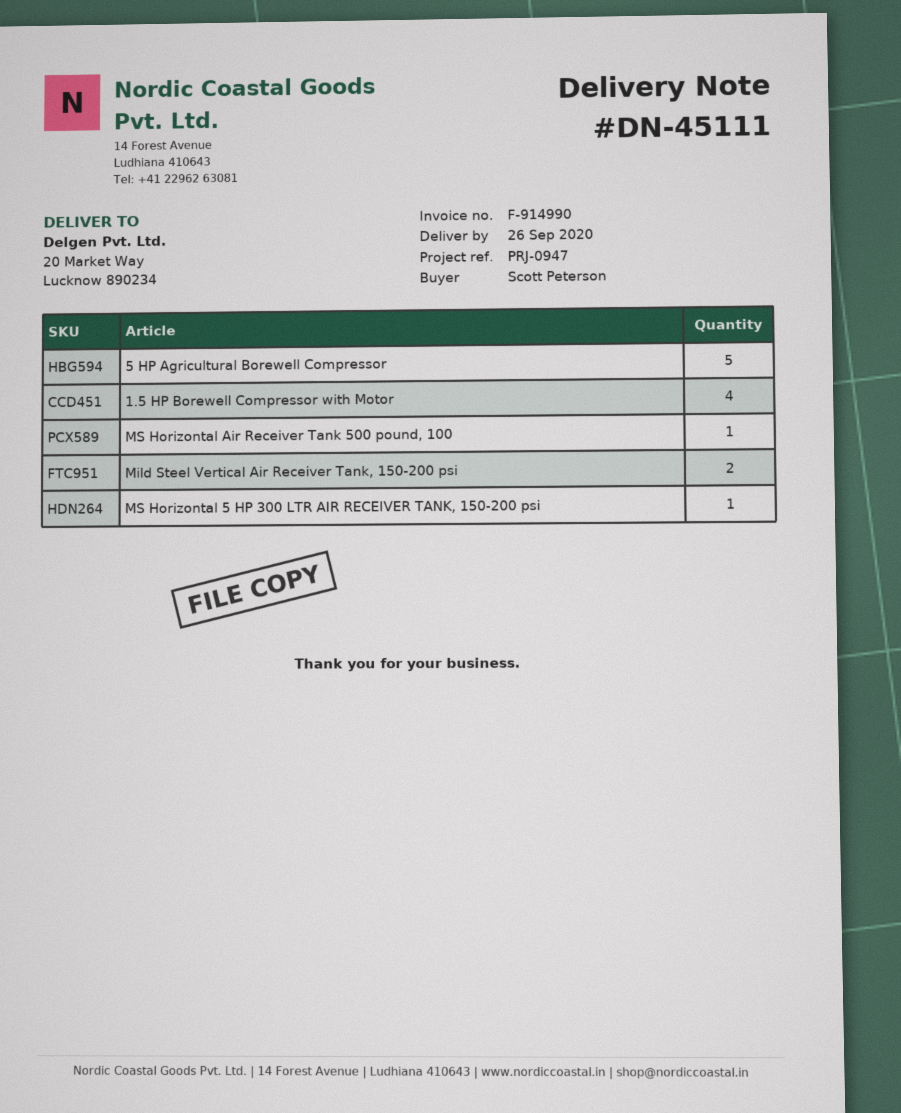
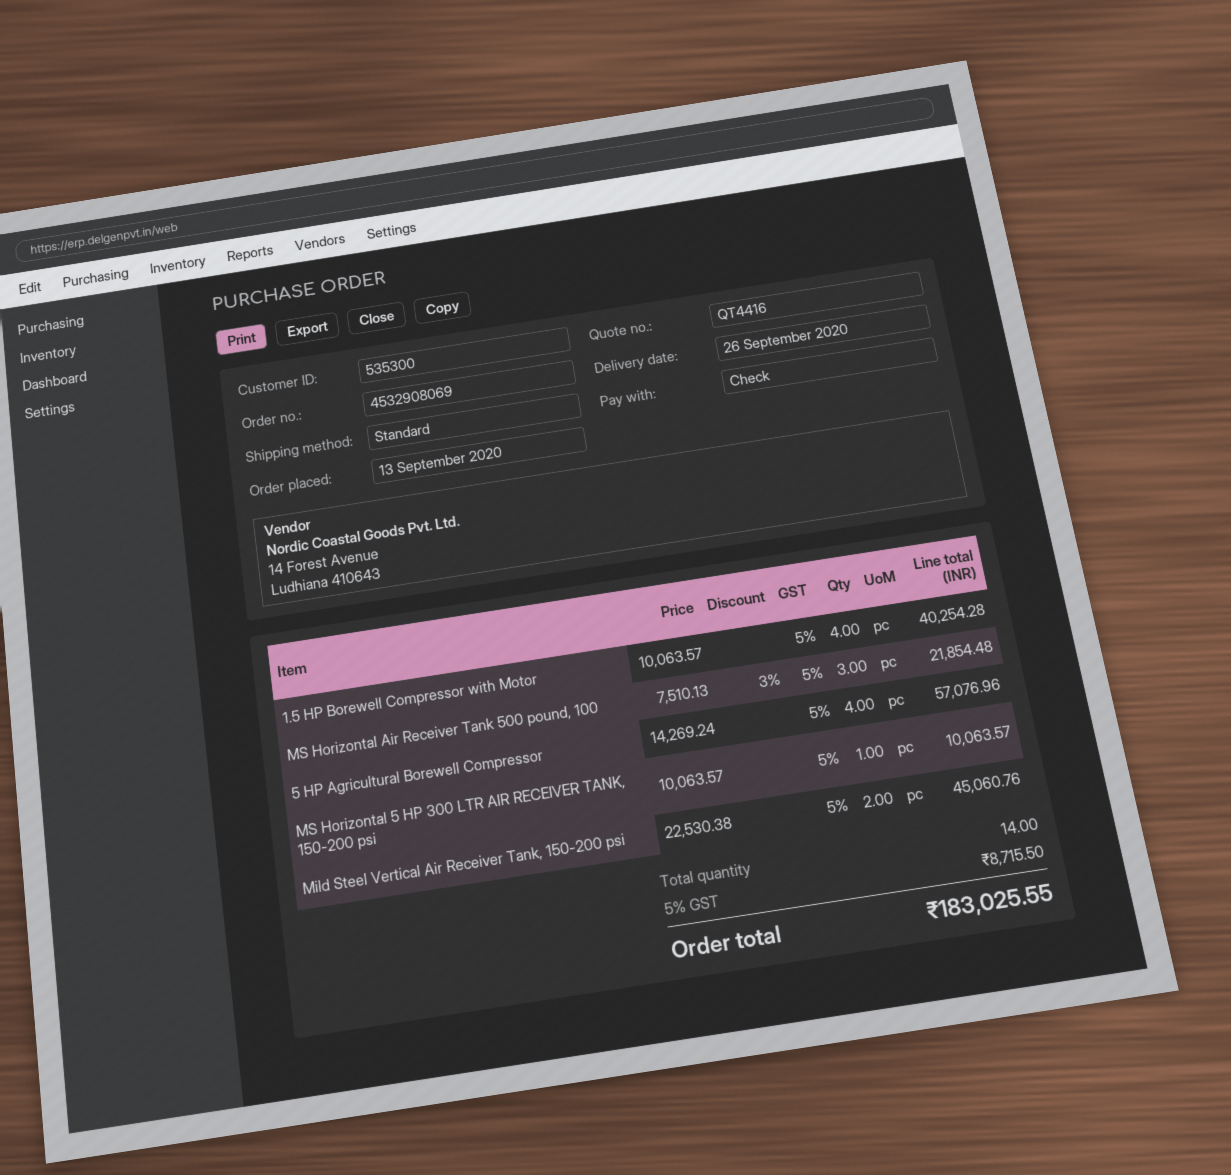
5 HP Agricultural Borewell Compressor: 5 -> 4
MS Horizontal Air Receiver Tank 500 pound, 100: 1 -> 3

